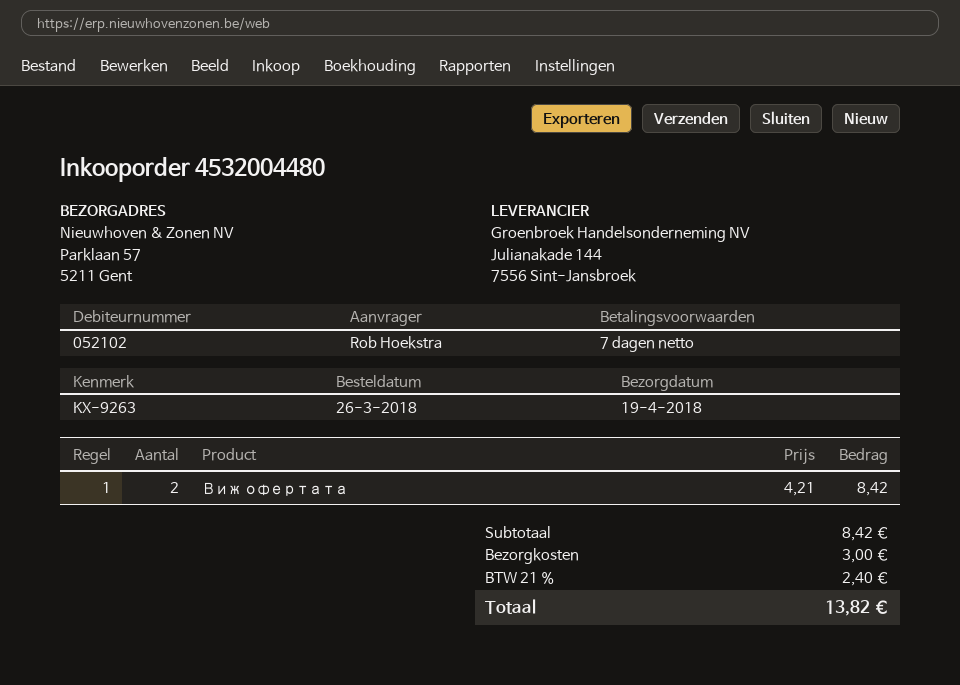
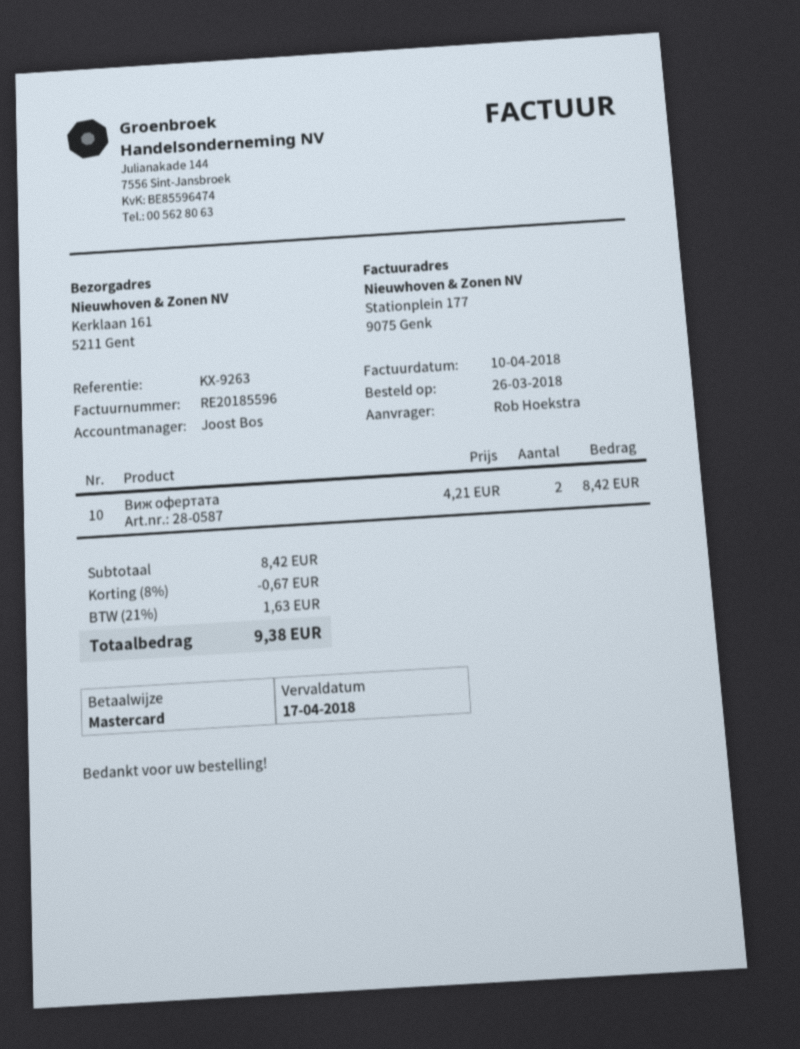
ship to: Parklaan 57, 5211 Gent -> Kerklaan 161, 5211 Gent
discount: none -> 8% = 0.67
shipping: 3.00 -> none
tax: 21% = 2.40 -> 21% = 1.63
total: 13.82 -> 9.38

